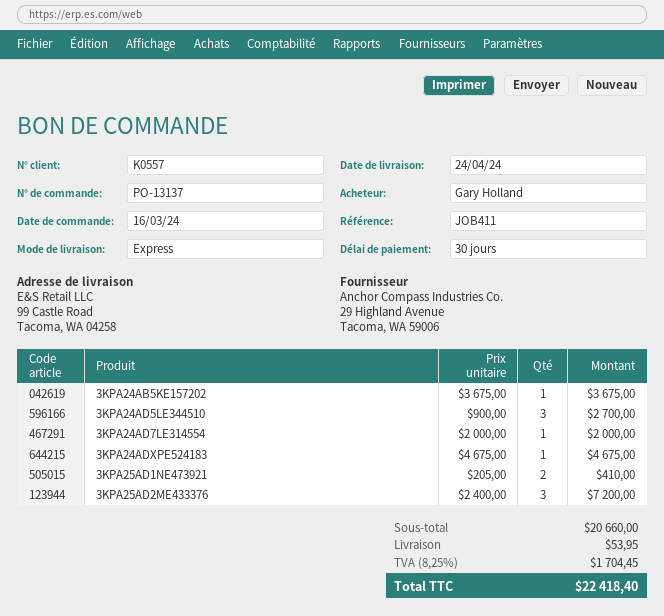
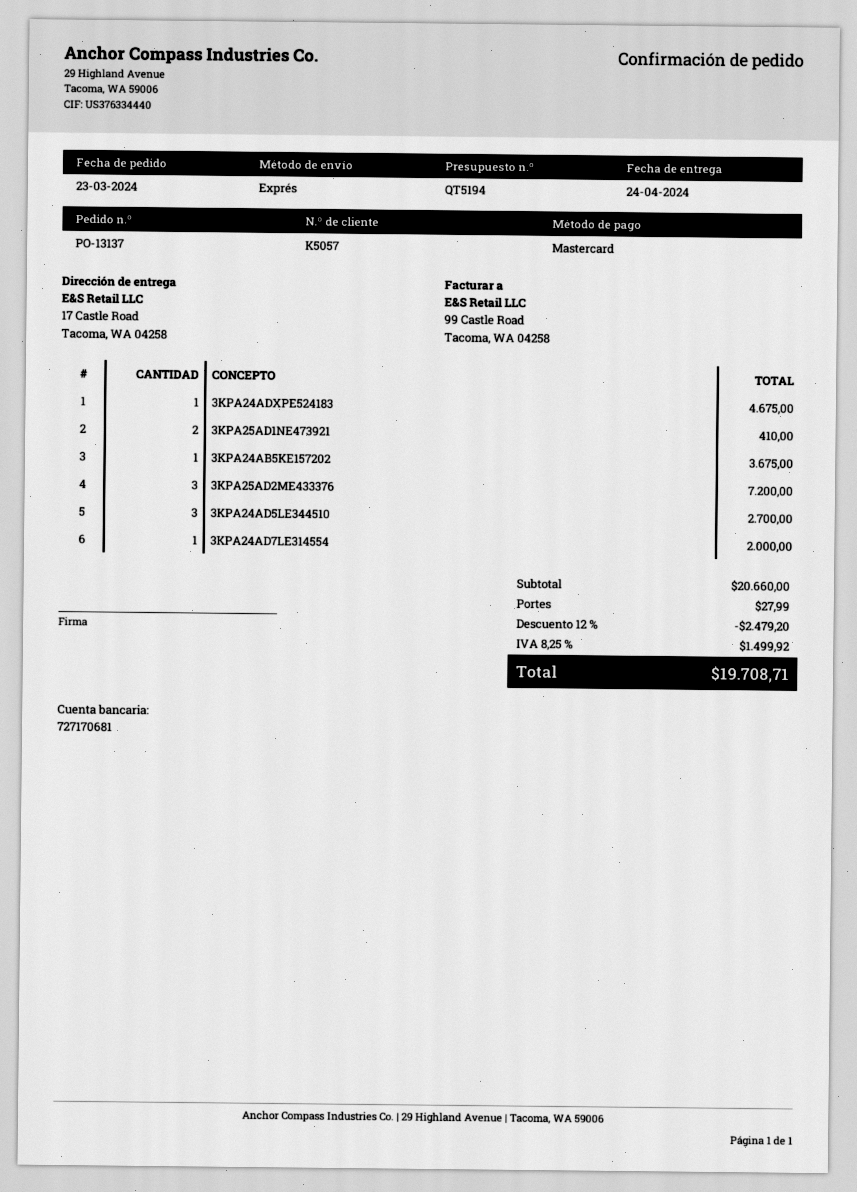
order date: 2024-03-16 -> 2024-03-23
customer number: K0557 -> K5057
ship to: 99 Castle Road, Tacoma, WA 04258 -> 17 Castle Road, Tacoma, WA 04258
discount: none -> 12% = 2479.20
shipping: 53.95 -> 27.99
tax: 8.25% = 1704.45 -> 8.25% = 1499.92
total: 22418.40 -> 19708.71

